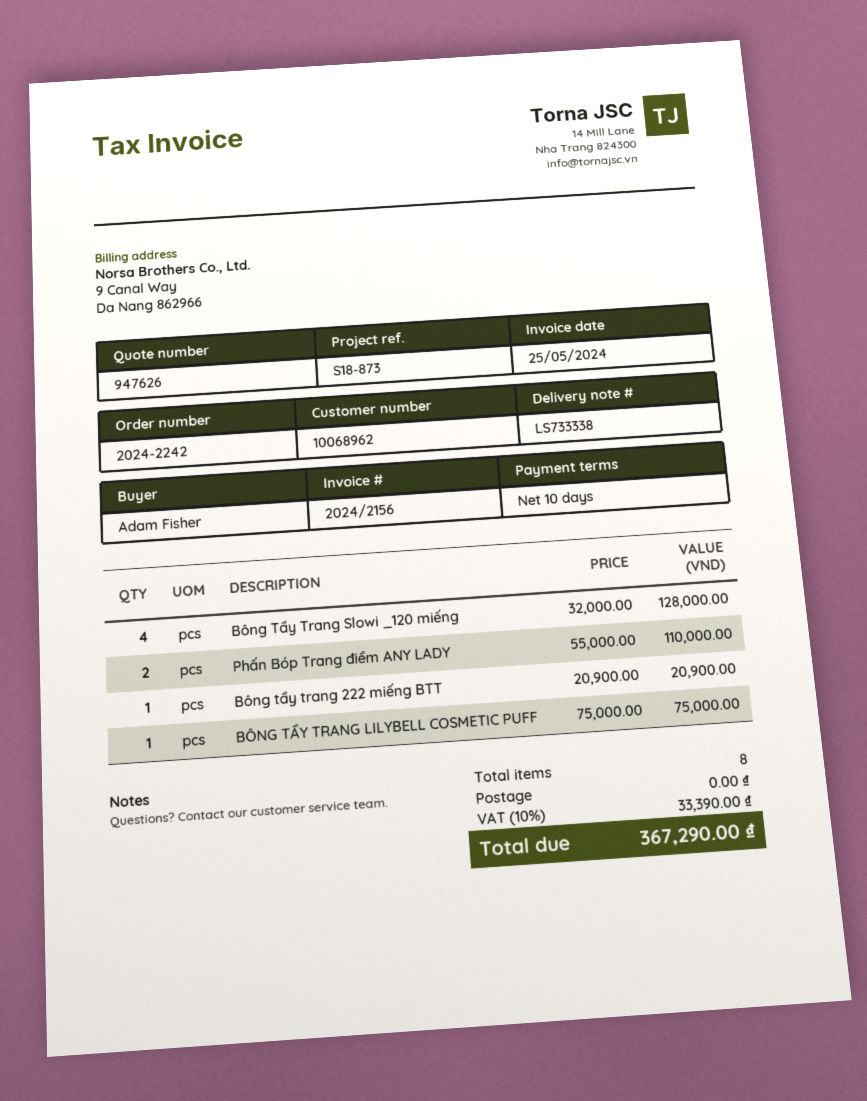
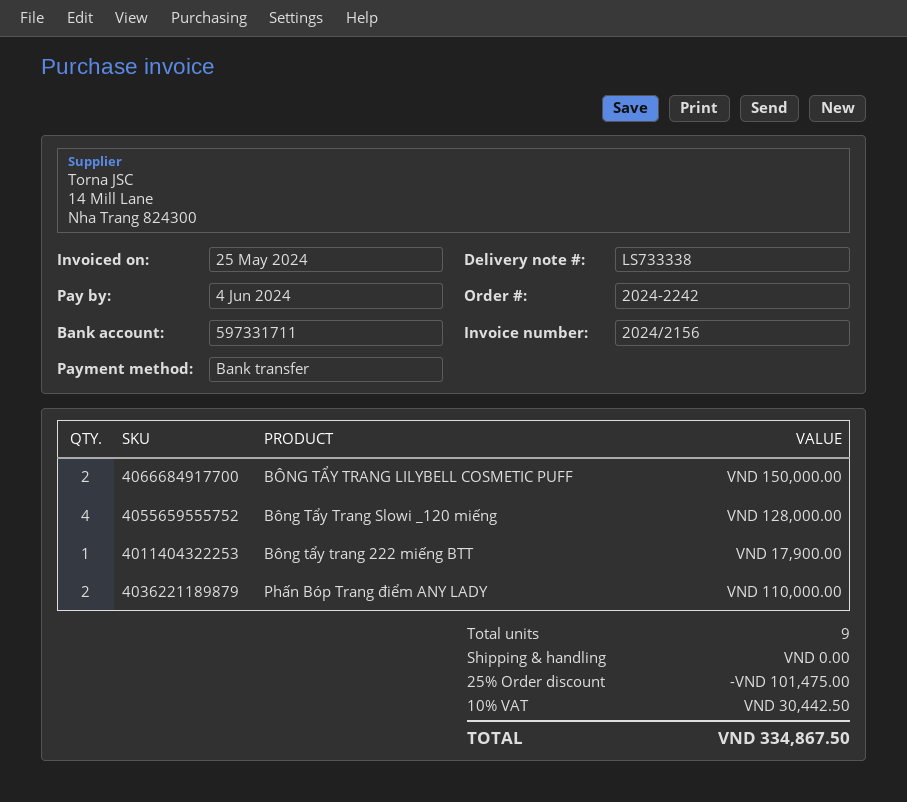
Bông tẩy trang 222 miếng BTT: 1 for 20900.00 -> 1 for 17900.00
BÔNG TẨY TRANG LILYBELL COSMETIC PUFF: 1 for 75000.00 -> 2 for 150000.00
total quantity: 8 -> 9
discount: none -> 25% = 101475.00
tax: 10% = 33390.00 -> 10% = 30442.50
total: 367290.00 -> 334867.50

